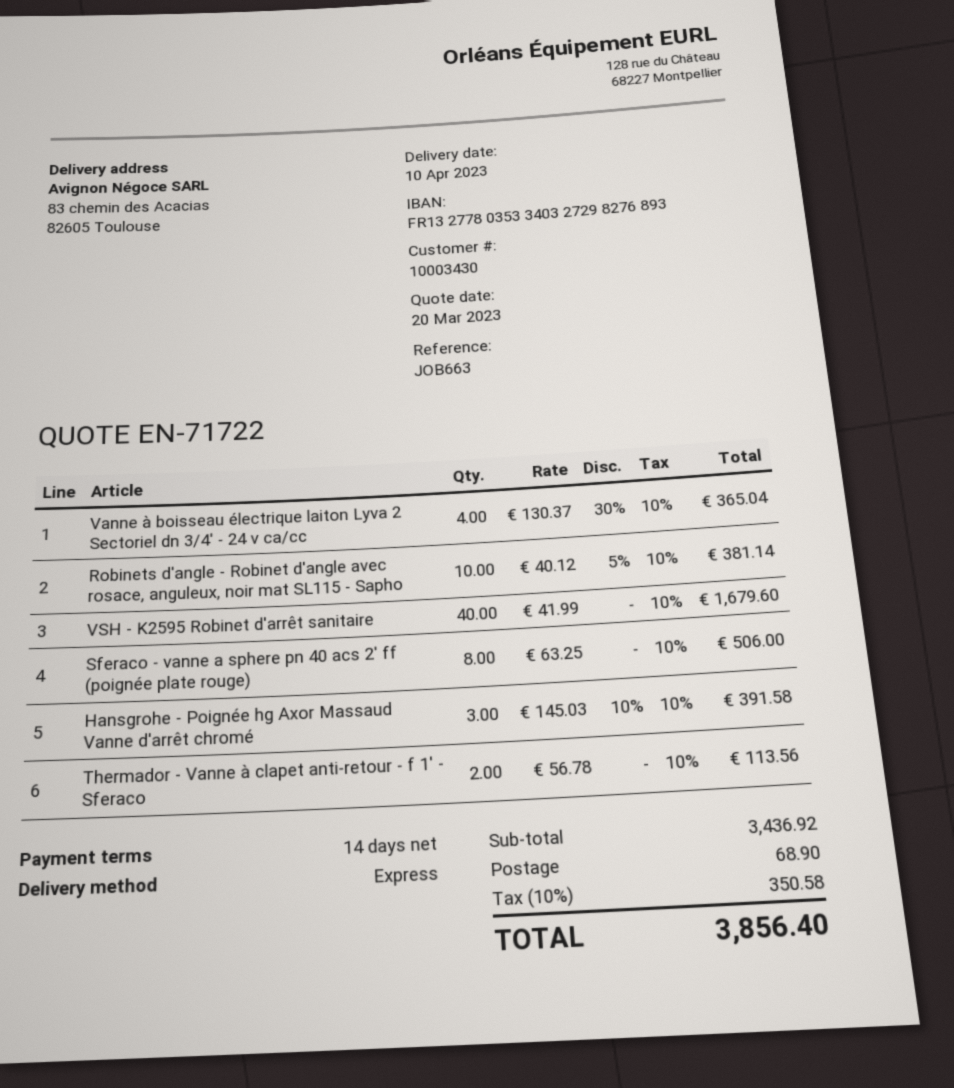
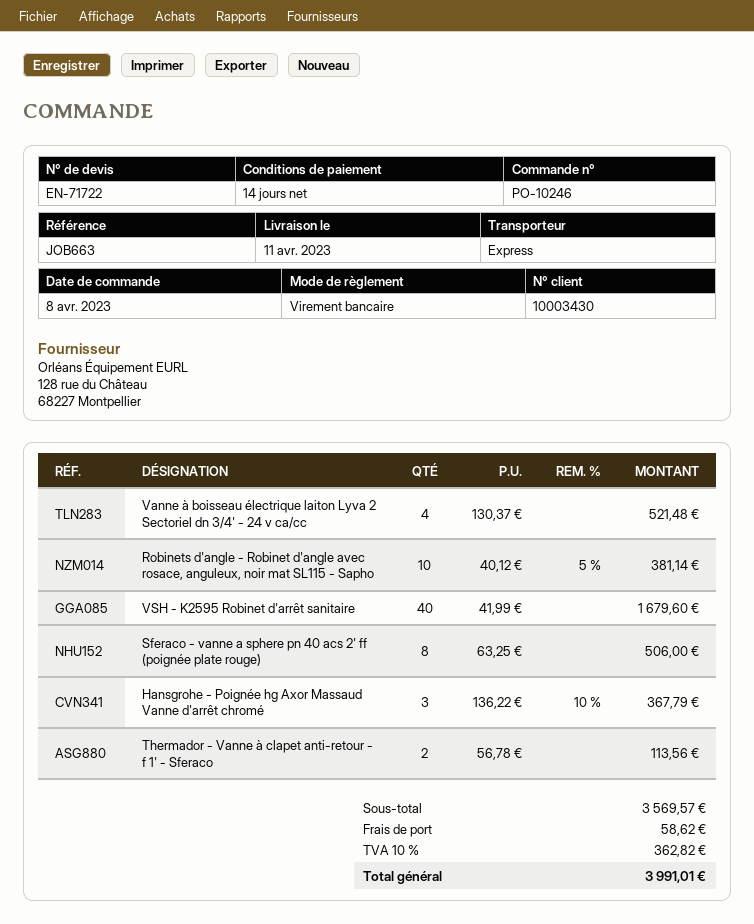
delivery date: 2023-04-10 -> 2023-04-11
Vanne à boisseau électrique laiton Lyva 2 Sectoriel dn 3/4' - 24 v ca/cc: 4 x 130.37 - 30% = 365.04 -> 4 x 130.37 = 521.48
Hansgrohe - Poignée hg Axor Massaud Vanne d'arrêt chromé: 3 x 145.03 - 10% = 391.58 -> 3 x 136.22 - 10% = 367.79
subtotal: 3436.92 -> 3569.57
shipping: 68.90 -> 58.62
tax: 10% = 350.58 -> 10% = 362.82
total: 3856.40 -> 3991.01

